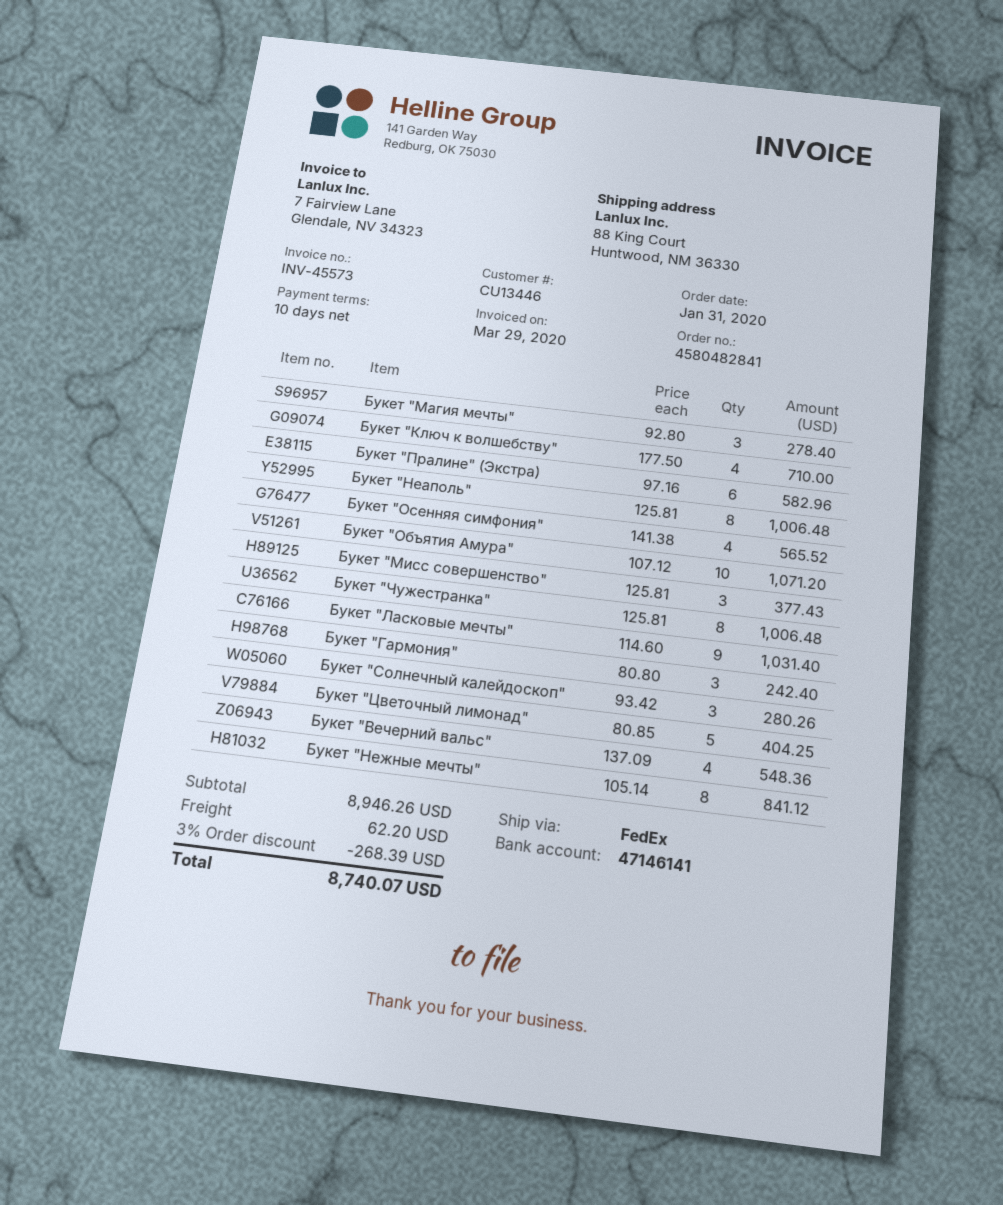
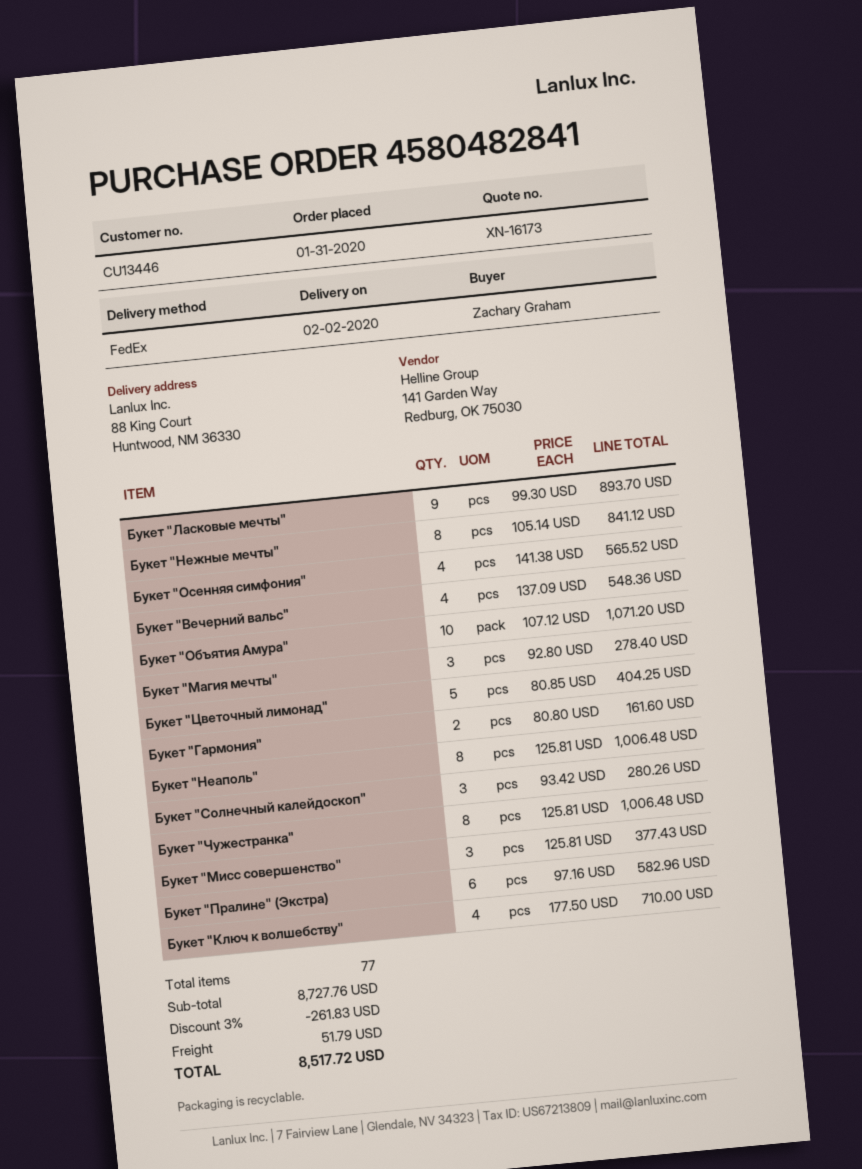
Букет "Ласковые мечты": 9 x 114.60 = 1031.40 -> 9 x 99.30 = 893.70
Букет "Гармония": 3 x 80.80 = 242.40 -> 2 x 80.80 = 161.60
subtotal: 8946.26 -> 8727.76
discount: 3% = 268.39 -> 3% = 261.83
shipping: 62.20 -> 51.79
total: 8740.07 -> 8517.72

